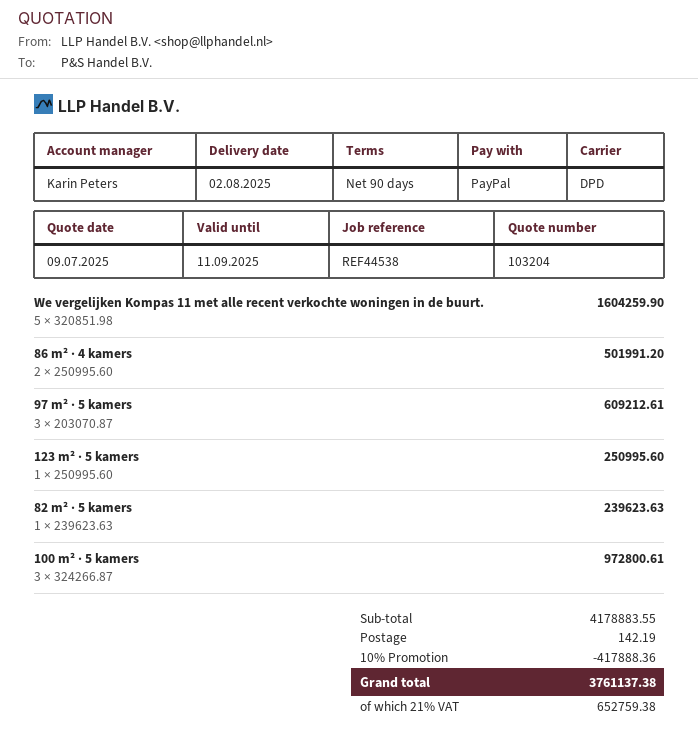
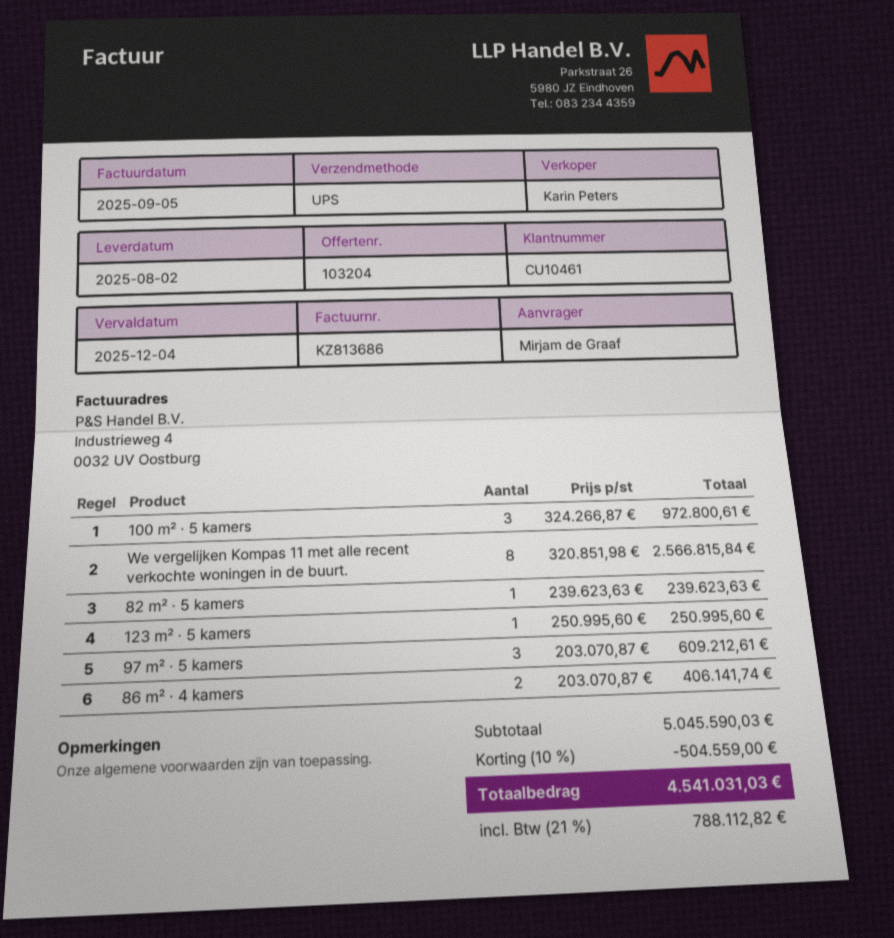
shipping method: DPD -> UPS
We vergelijken Kompas 11 met alle recent verkochte woningen in de buurt.: 5 x 320851.98 = 1604259.90 -> 8 x 320851.98 = 2566815.84
86 m² · 4 kamers: 2 x 250995.60 = 501991.20 -> 2 x 203070.87 = 406141.74
subtotal: 4178883.55 -> 5045590.03
discount: 10% = 417888.36 -> 10% = 504559.00
shipping: 142.19 -> none
tax: 21% = 652759.38 -> 21% = 788112.82
total: 3761137.38 -> 4541031.03

